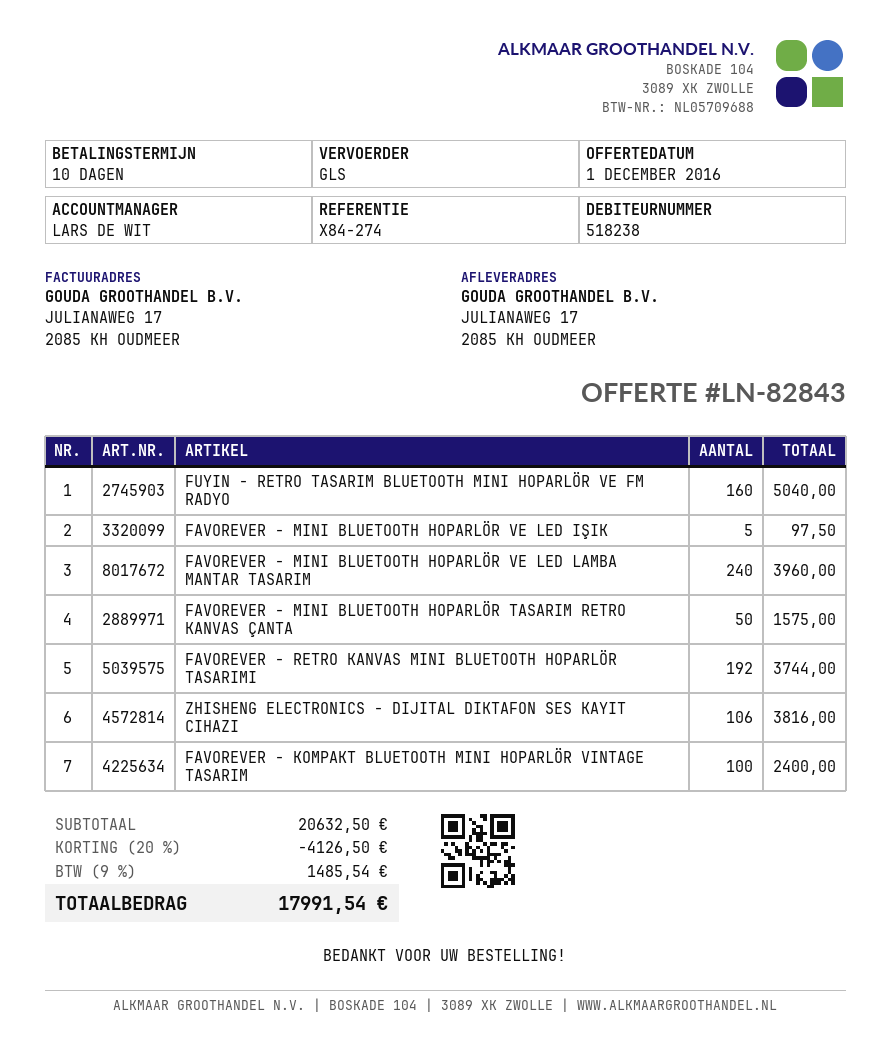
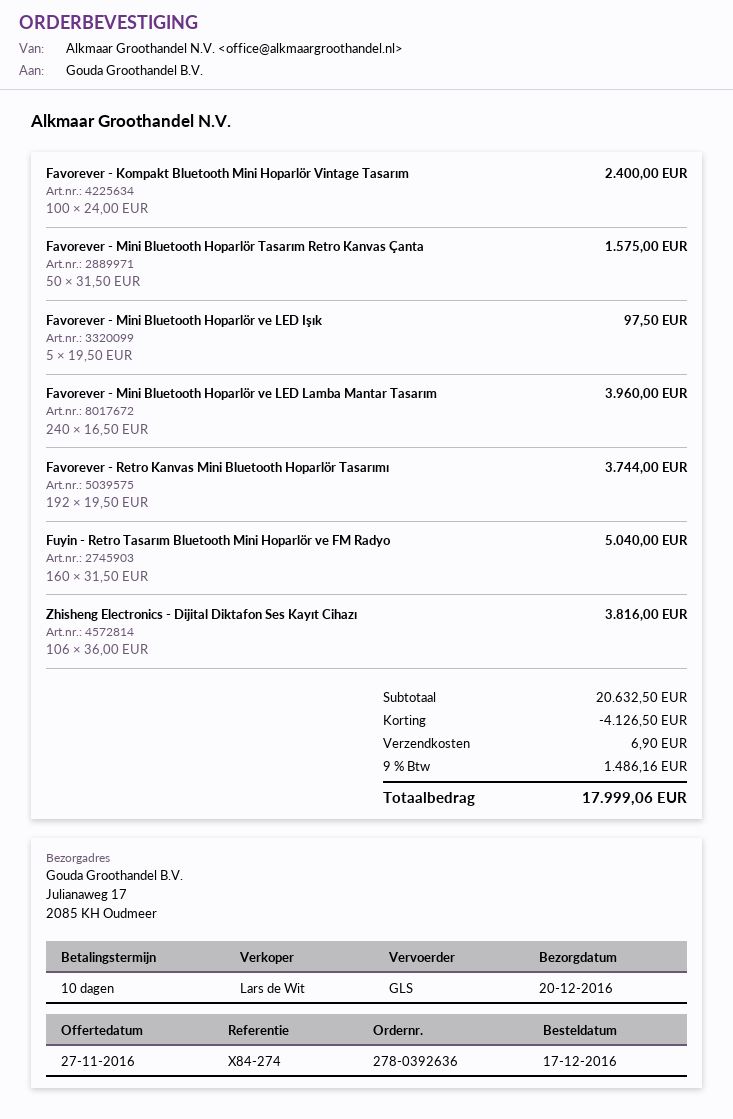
quote date: 2016-12-01 -> 2016-11-27
shipping: none -> 6.90
tax: 9% = 1485.54 -> 9% = 1486.16
total: 17991.54 -> 17999.06

